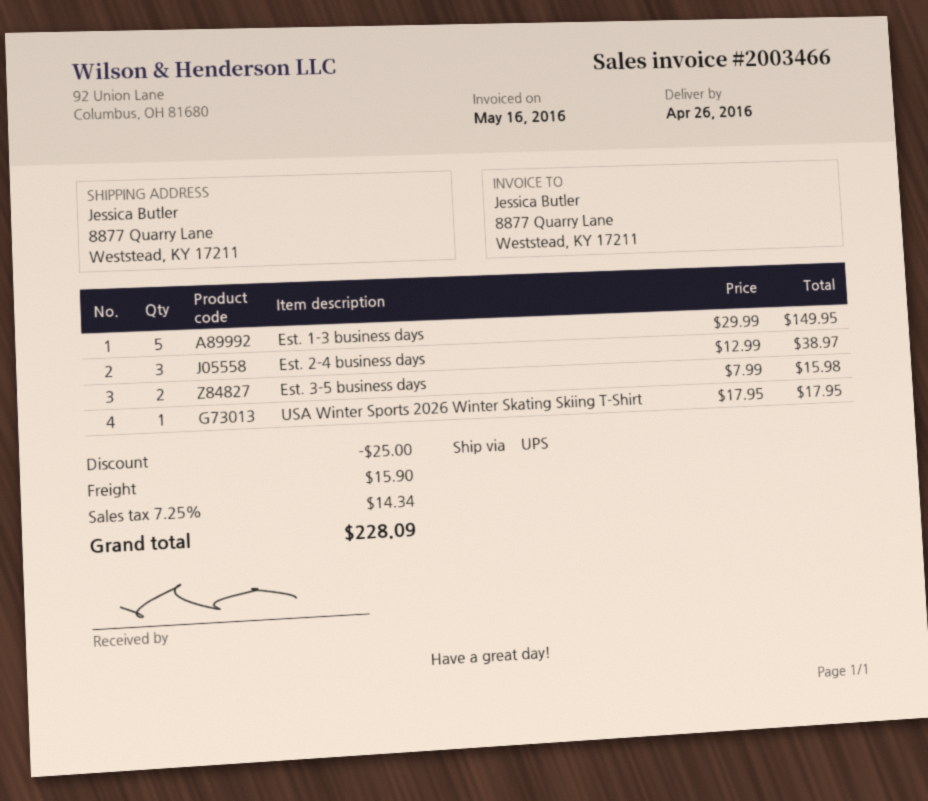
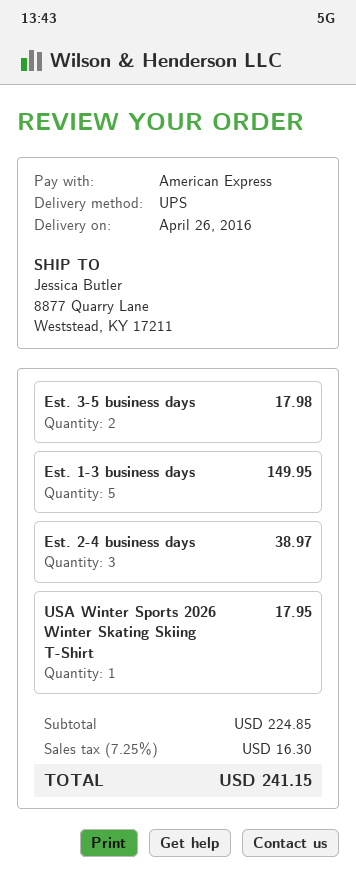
Est. 3-5 business days: 2 for 15.98 -> 2 for 17.98
discount: 25.00 -> none
shipping: 15.90 -> none
tax: 7.25% = 14.34 -> 7.25% = 16.30
total: 228.09 -> 241.15

